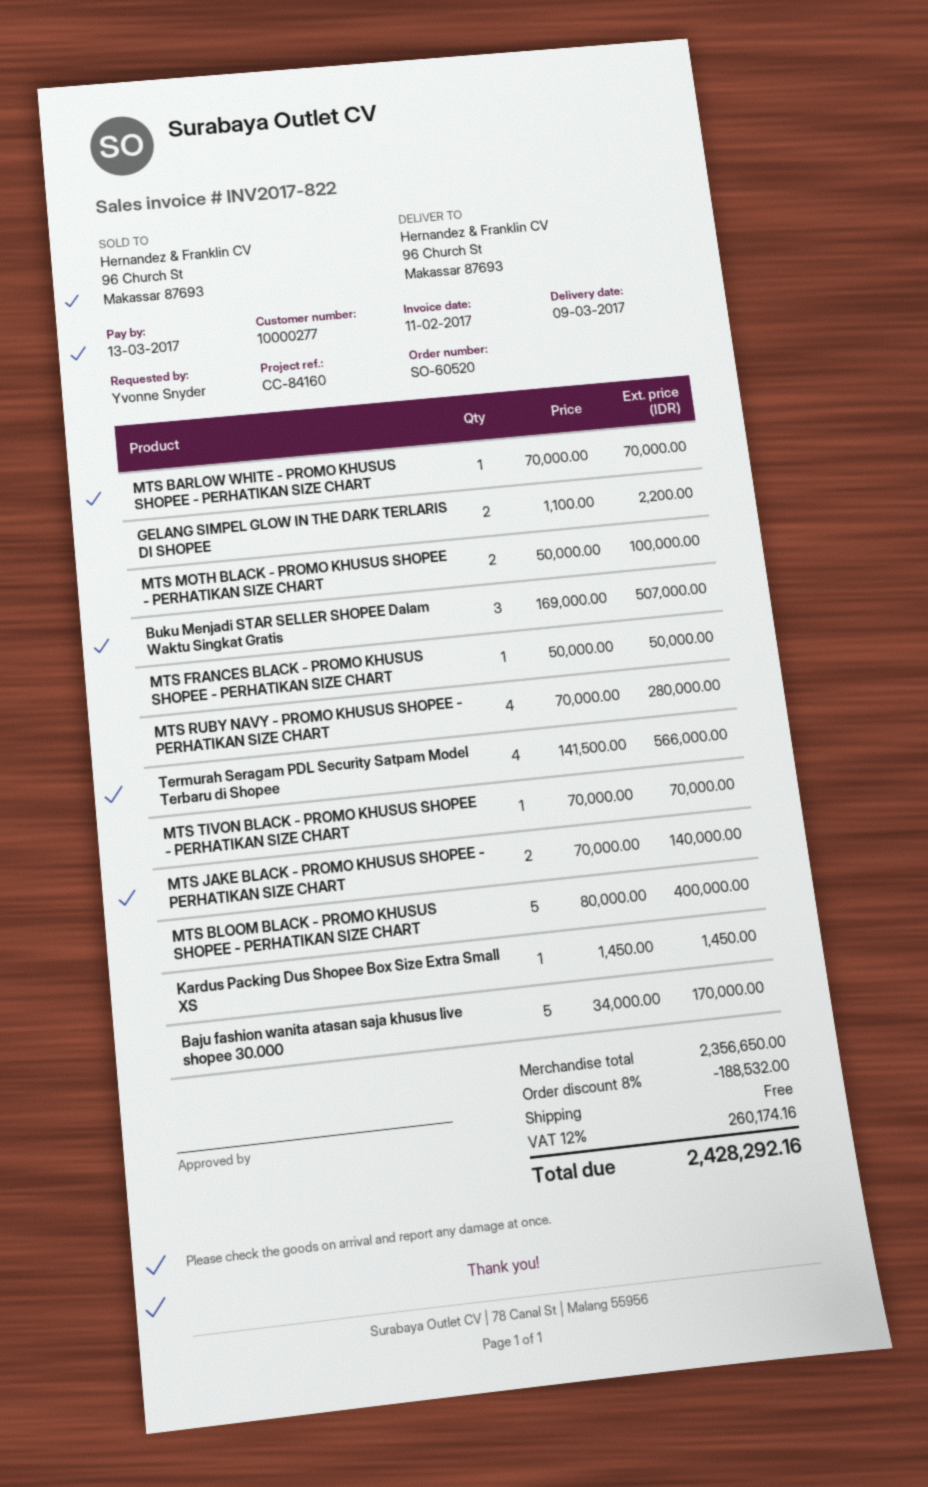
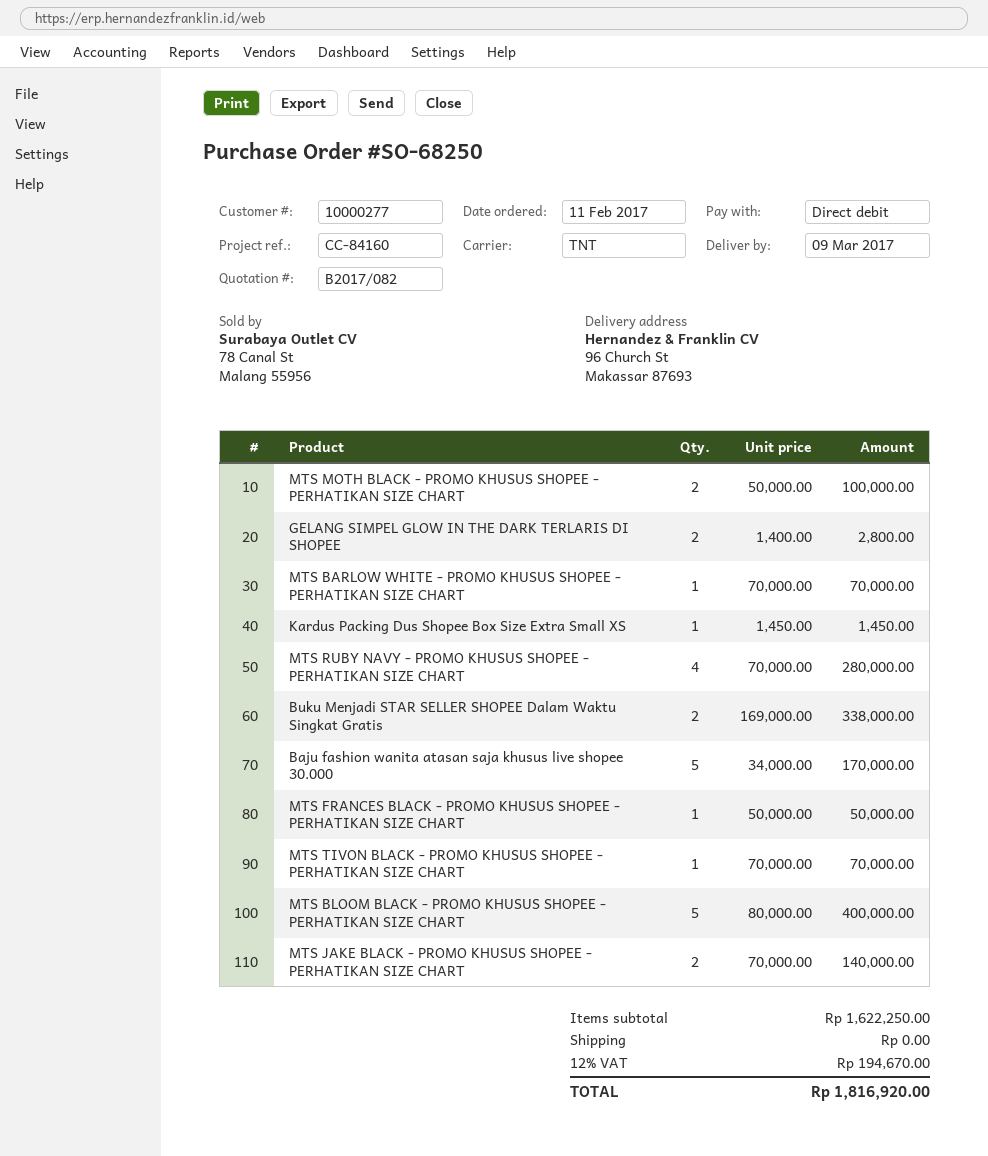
order number: SO-60520 -> SO-68250
GELANG SIMPEL GLOW IN THE DARK TERLARIS DI SHOPEE: 2 x 1100.00 = 2200.00 -> 2 x 1400.00 = 2800.00
Buku Menjadi STAR SELLER SHOPEE Dalam Waktu Singkat Gratis: 3 x 169000.00 = 507000.00 -> 2 x 169000.00 = 338000.00
Termurah Seragam PDL Security Satpam Model Terbaru di Shopee: 4 x 141500.00 = 566000.00 -> none
subtotal: 2356650.00 -> 1622250.00
discount: 8% = 188532.00 -> none
tax: 12% = 260174.16 -> 12% = 194670.00
total: 2428292.16 -> 1816920.00

